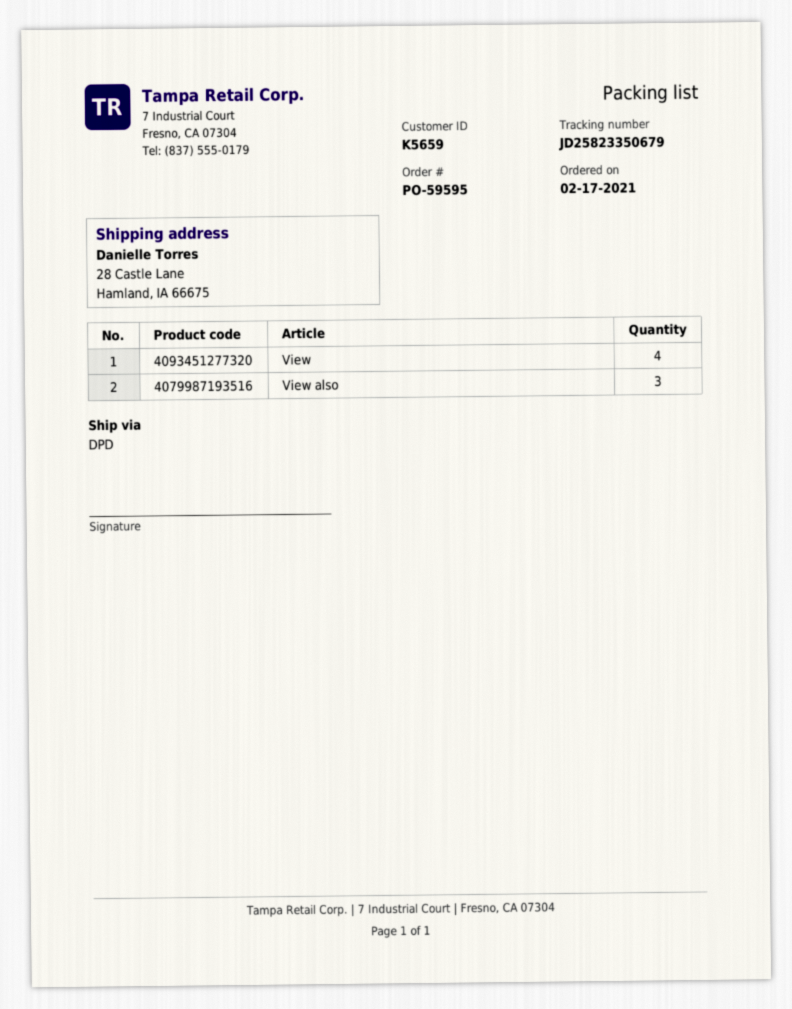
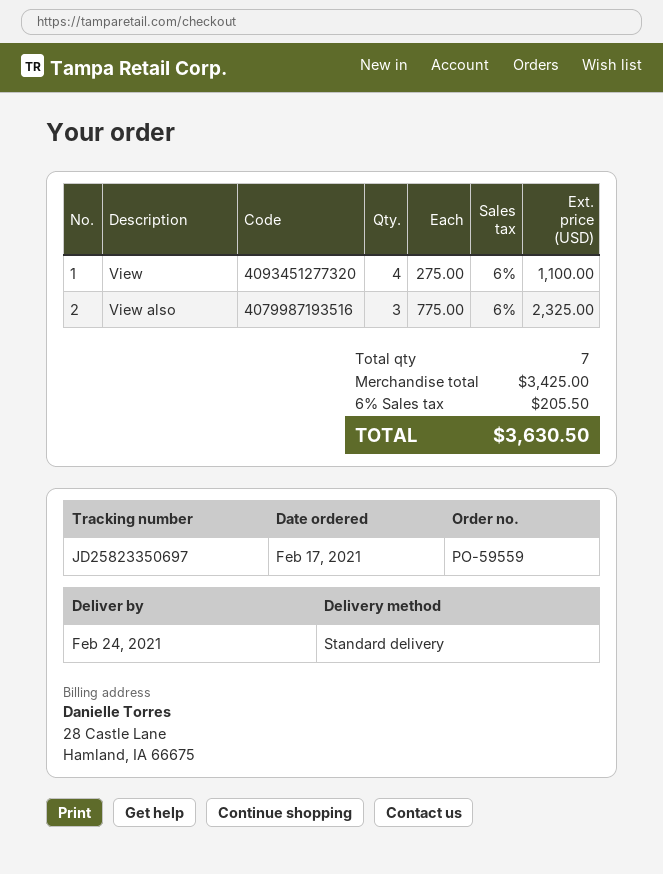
order number: PO-59595 -> PO-59559
shipping method: DPD -> standard
tracking number: JD25823350679 -> JD25823350697

